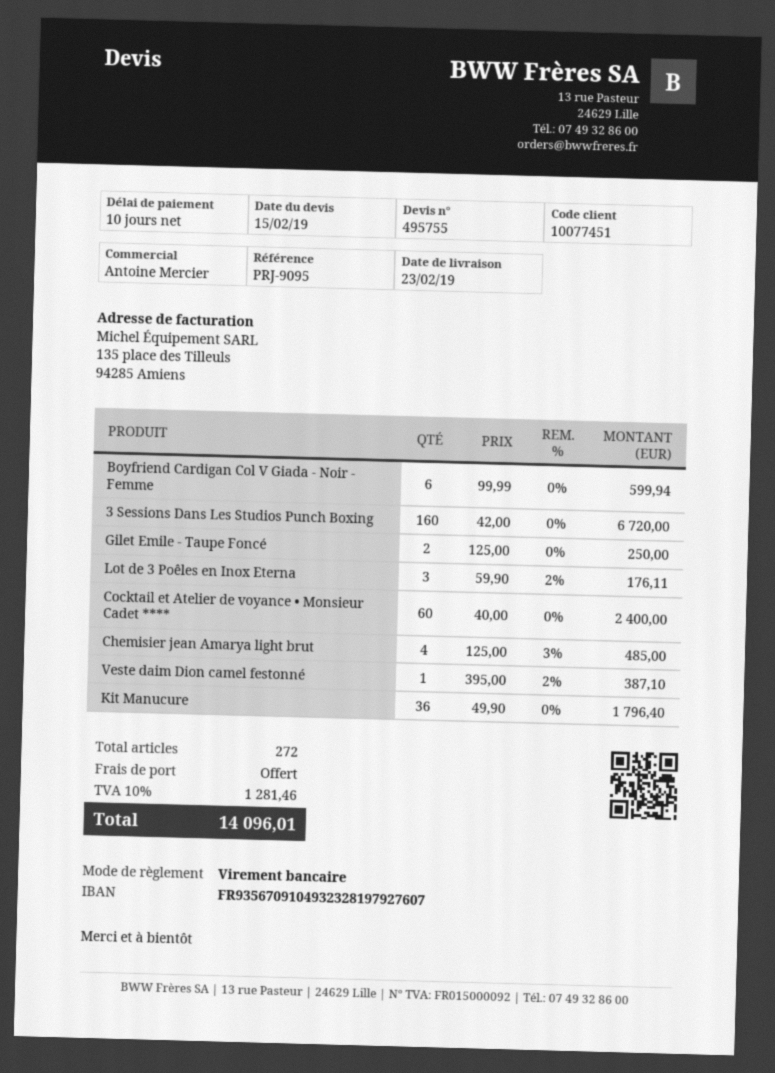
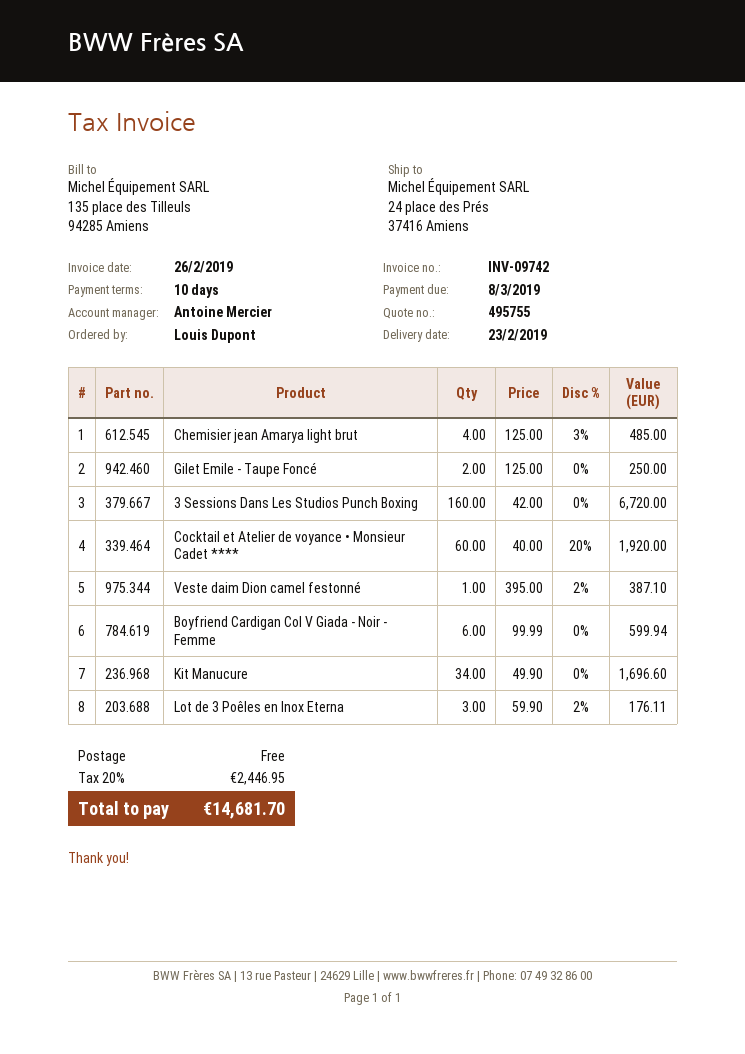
Cocktail et Atelier de voyance • Monsieur Cadet ****: 60 x 40.00 = 2400.00 -> 60 x 40.00 - 20% = 1920.00
Kit Manucure: 36 x 49.90 = 1796.40 -> 34 x 49.90 = 1696.60
tax: 10% = 1281.46 -> 20% = 2446.95
total: 14096.01 -> 14681.70

